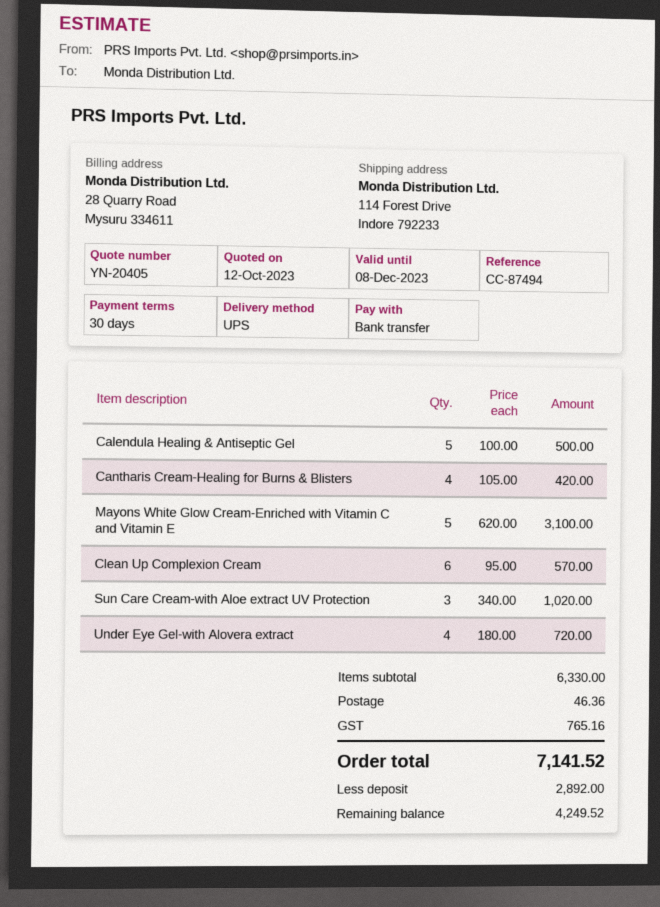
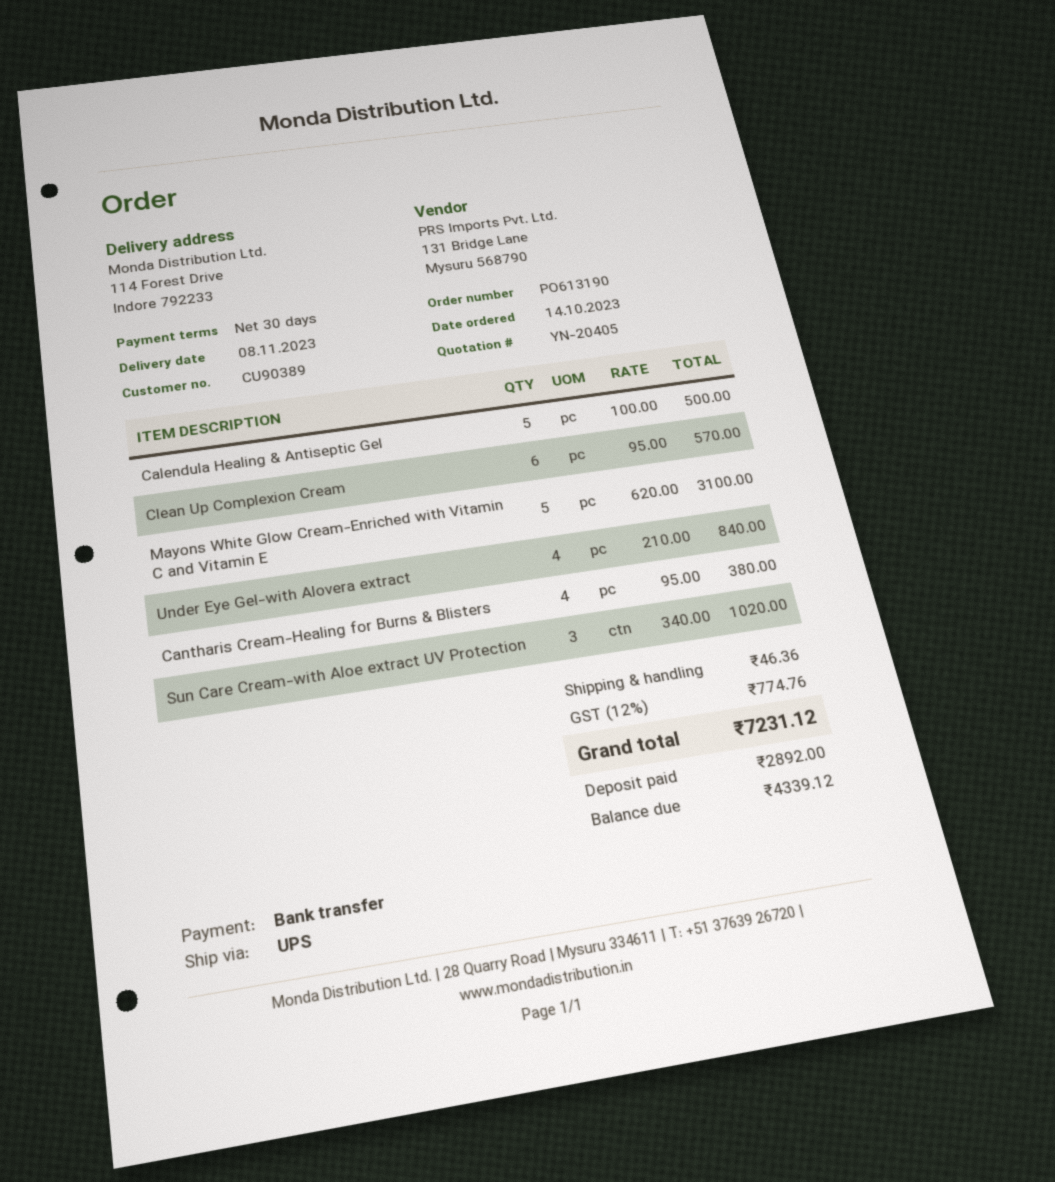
Cantharis Cream-Healing for Burns & Blisters: 4 x 105.00 = 420.00 -> 4 x 95.00 = 380.00
Under Eye Gel-with Alovera extract: 4 x 180.00 = 720.00 -> 4 x 210.00 = 840.00
tax: 765.16 -> 774.76
total: 7141.52 -> 7231.12
balance: 4249.52 -> 4339.12

